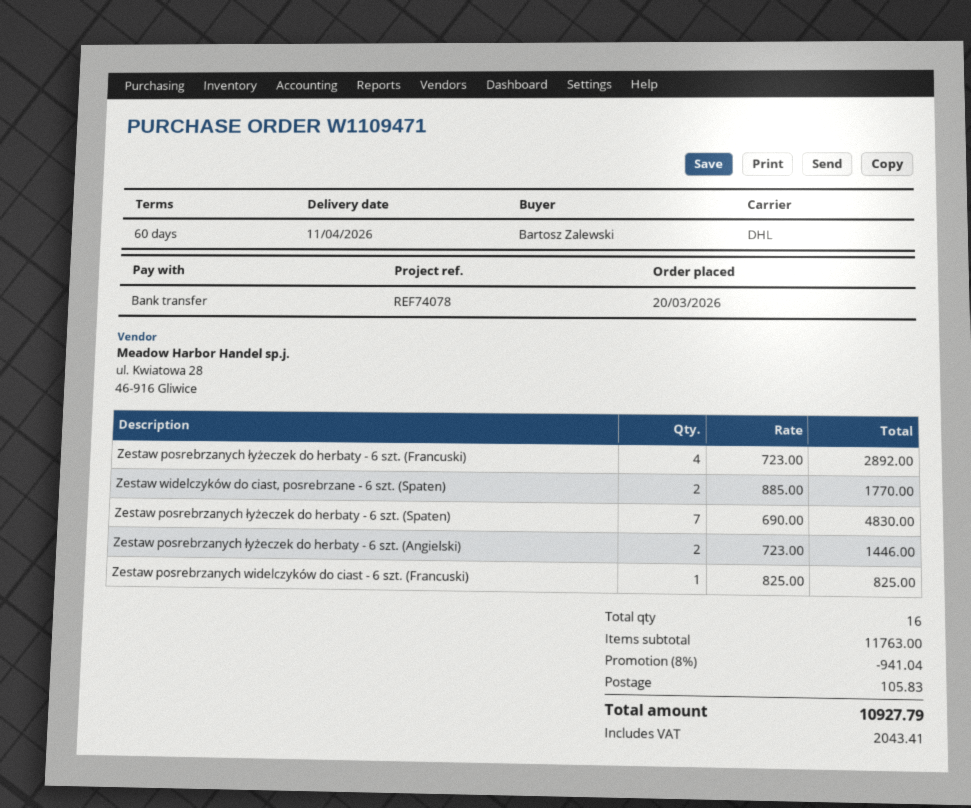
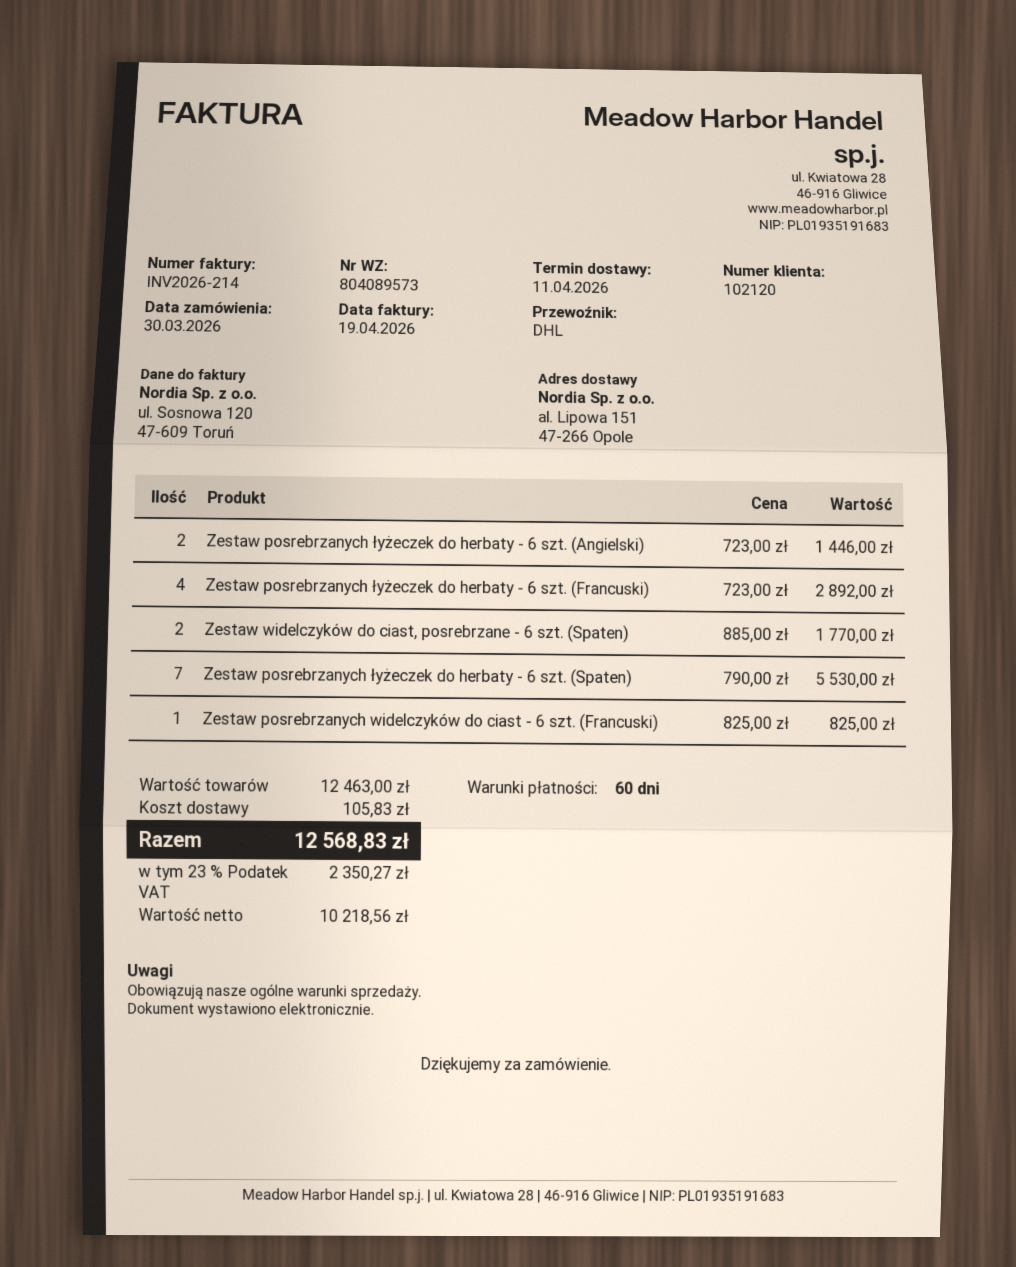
order date: 2026-03-20 -> 2026-03-30
Zestaw posrebrzanych łyżeczek do herbaty - 6 szt. (Spaten): 7 x 690.00 = 4830.00 -> 7 x 790.00 = 5530.00
subtotal: 11763.00 -> 12463.00
discount: 8% = 941.04 -> none
tax: 2043.41 -> 2350.27
total: 10927.79 -> 12568.83

